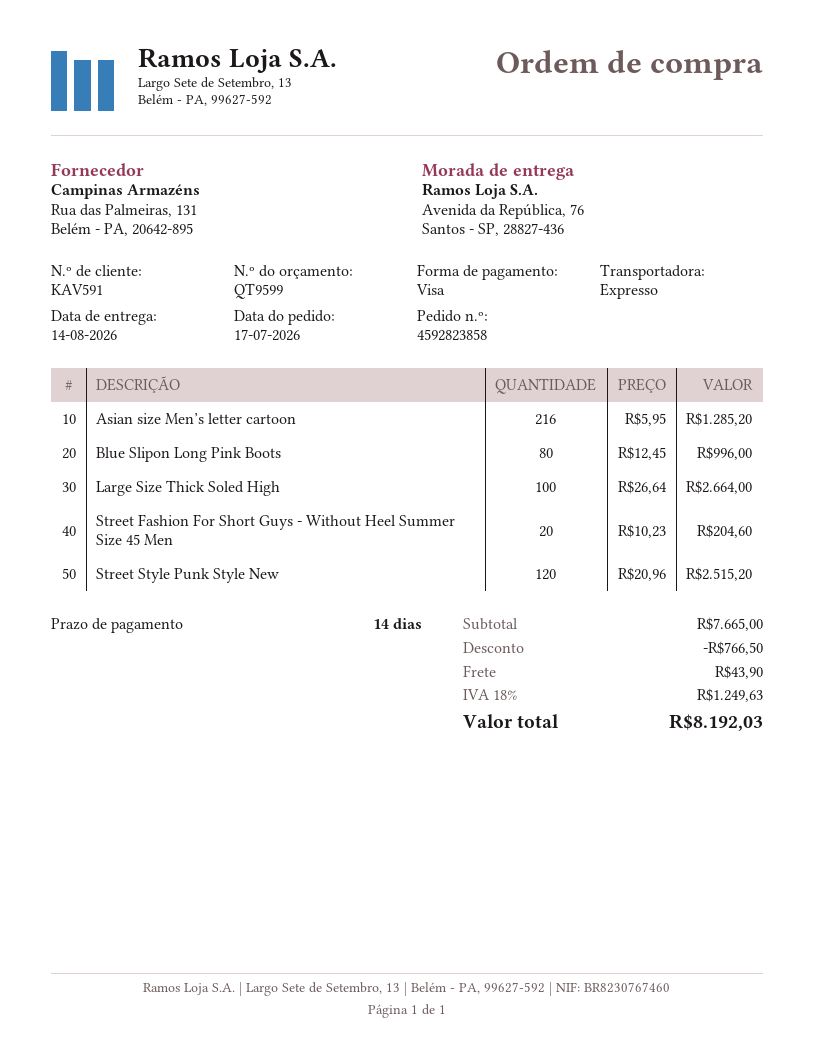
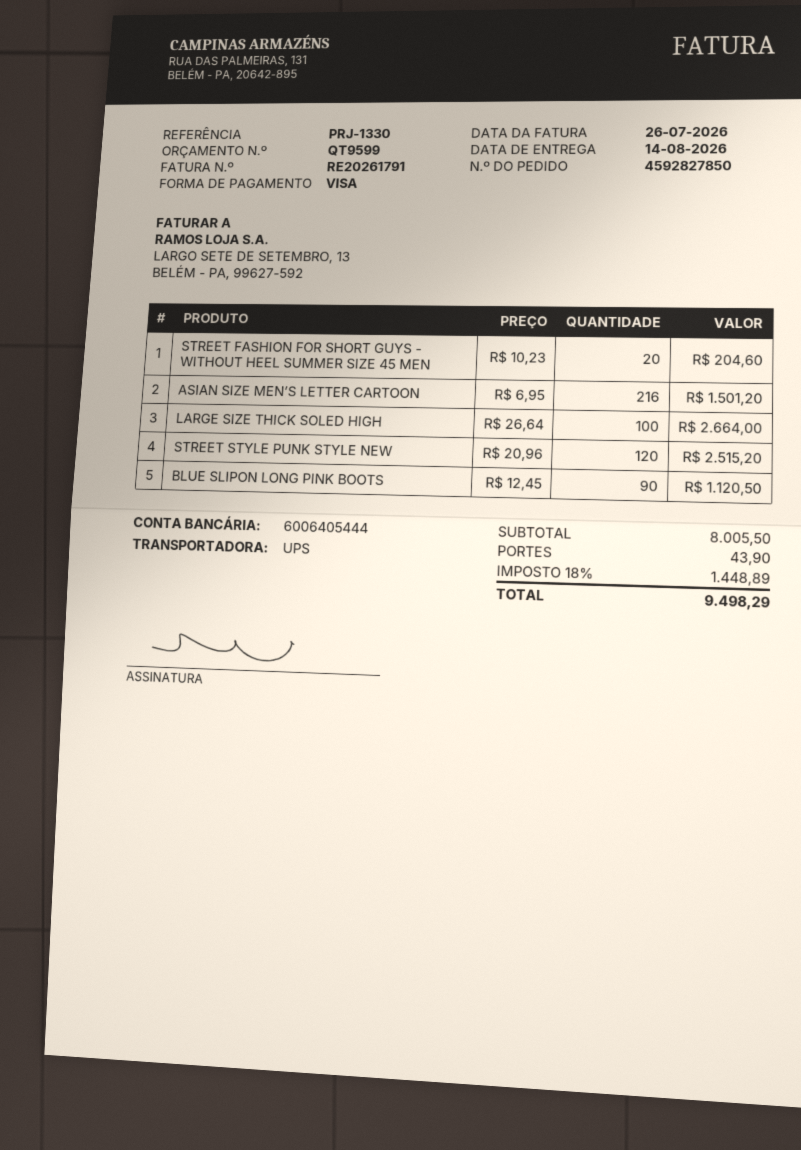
order number: 4592823858 -> 4592827850
shipping method: express -> UPS
Asian size Men’s letter cartoon: 216 x 5.95 = 1285.20 -> 216 x 6.95 = 1501.20
Blue Slipon Long Pink Boots: 80 x 12.45 = 996.00 -> 90 x 12.45 = 1120.50
subtotal: 7665.00 -> 8005.50
discount: 766.50 -> none
tax: 18% = 1249.63 -> 18% = 1448.89
total: 8192.03 -> 9498.29

